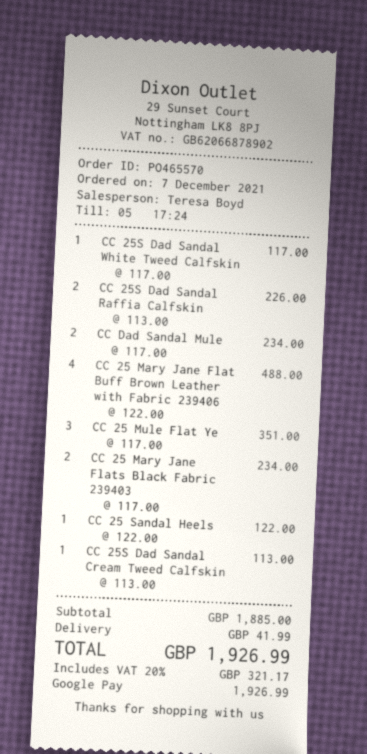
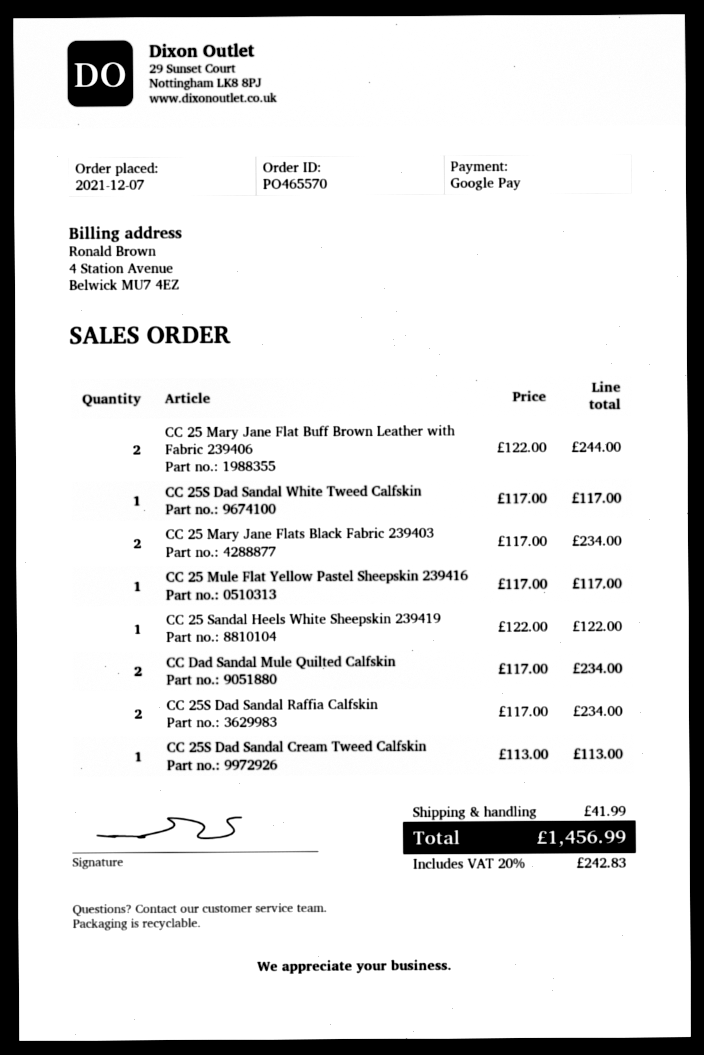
CC 25S Dad Sandal Raffia Calfskin: 2 x 113.00 = 226.00 -> 2 x 117.00 = 234.00
CC 25 Mary Jane Flat Buff Brown Leather with Fabric 239406: 4 x 122.00 = 488.00 -> 2 x 122.00 = 244.00
CC 25 Mule Flat Ye: 3 x 117.00 = 351.00 -> 1 x 117.00 = 117.00
tax: 20% = 321.17 -> 20% = 242.83
total: 1926.99 -> 1456.99

